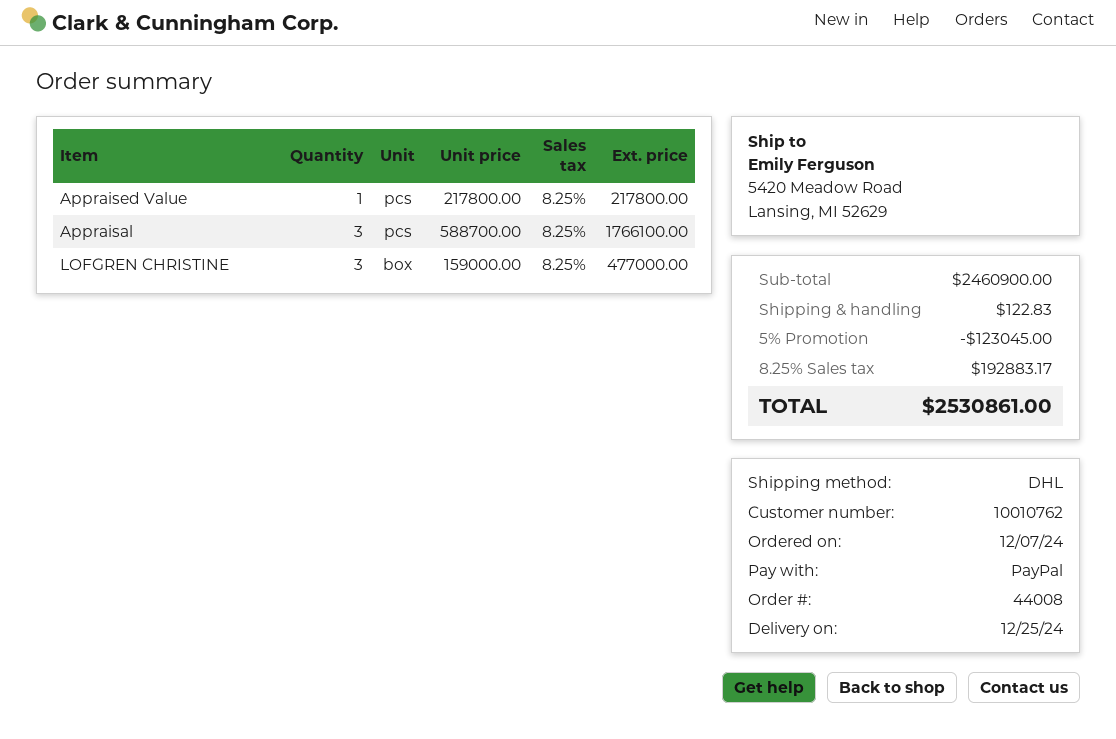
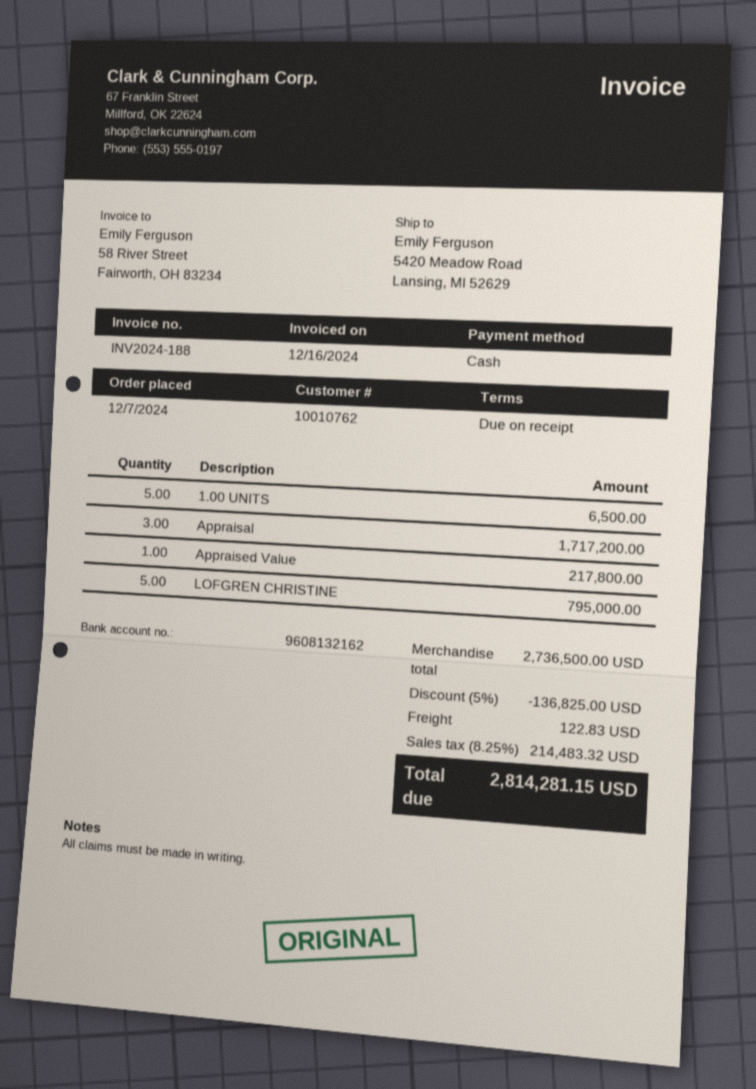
payment method: PayPal -> cash
Appraisal: 3 for 1766100.00 -> 3 for 1717200.00
LOFGREN CHRISTINE: 3 for 477000.00 -> 5 for 795000.00
1.00 UNITS: none -> 5 for 6500.00
subtotal: 2460900.00 -> 2736500.00
discount: 5% = 123045.00 -> 5% = 136825.00
tax: 8.25% = 192883.17 -> 8.25% = 214483.32
total: 2530861.00 -> 2814281.15

